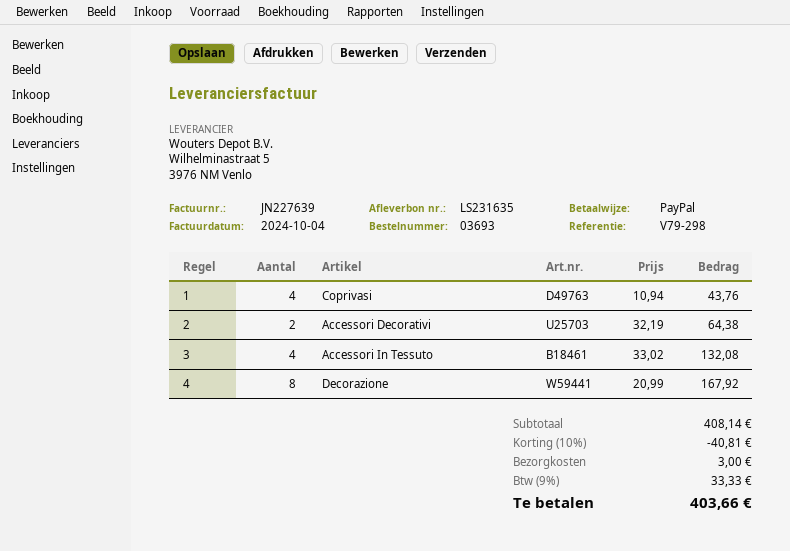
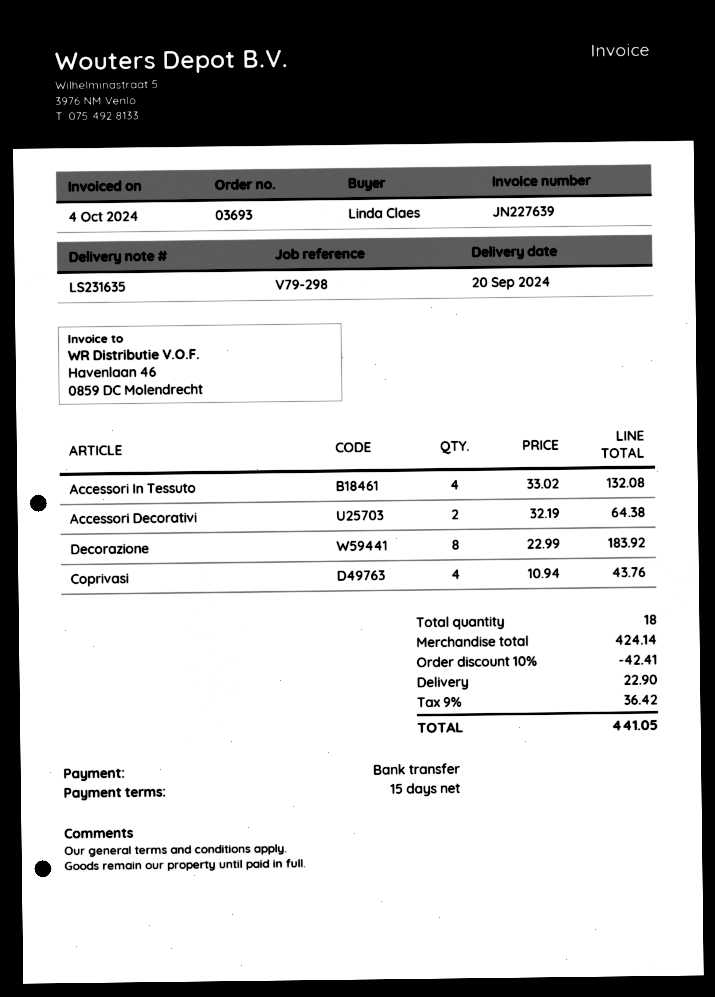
payment method: PayPal -> bank transfer
Decorazione: 8 x 20.99 = 167.92 -> 8 x 22.99 = 183.92
subtotal: 408.14 -> 424.14
discount: 10% = 40.81 -> 10% = 42.41
shipping: 3.00 -> 22.90
tax: 9% = 33.33 -> 9% = 36.42
total: 403.66 -> 441.05

